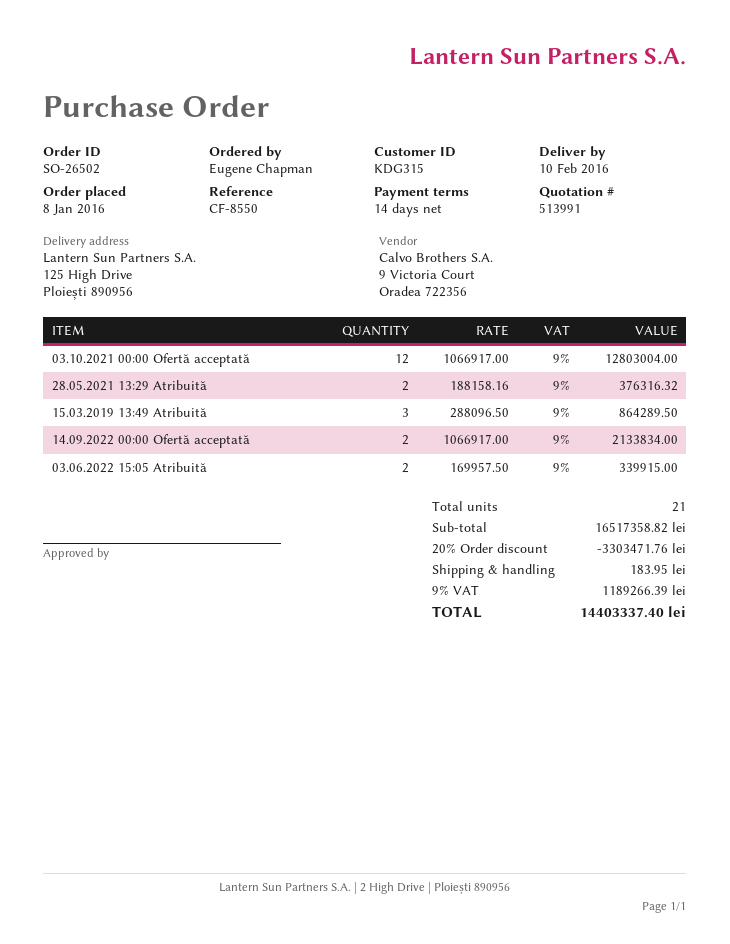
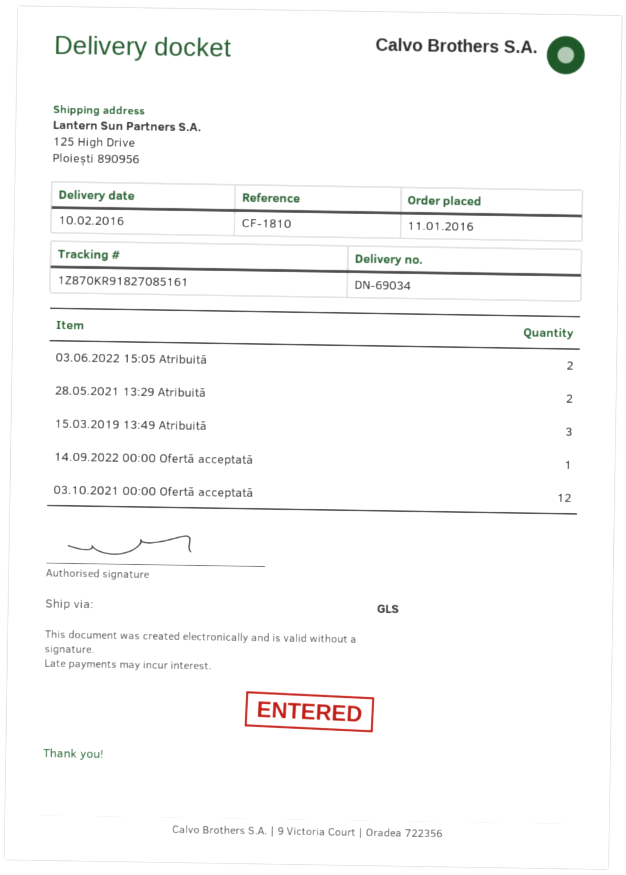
order date: 2016-01-08 -> 2016-01-11
reference: CF-8550 -> CF-1810
14.09.2022 00:00 Ofertă acceptată: 2 -> 1

